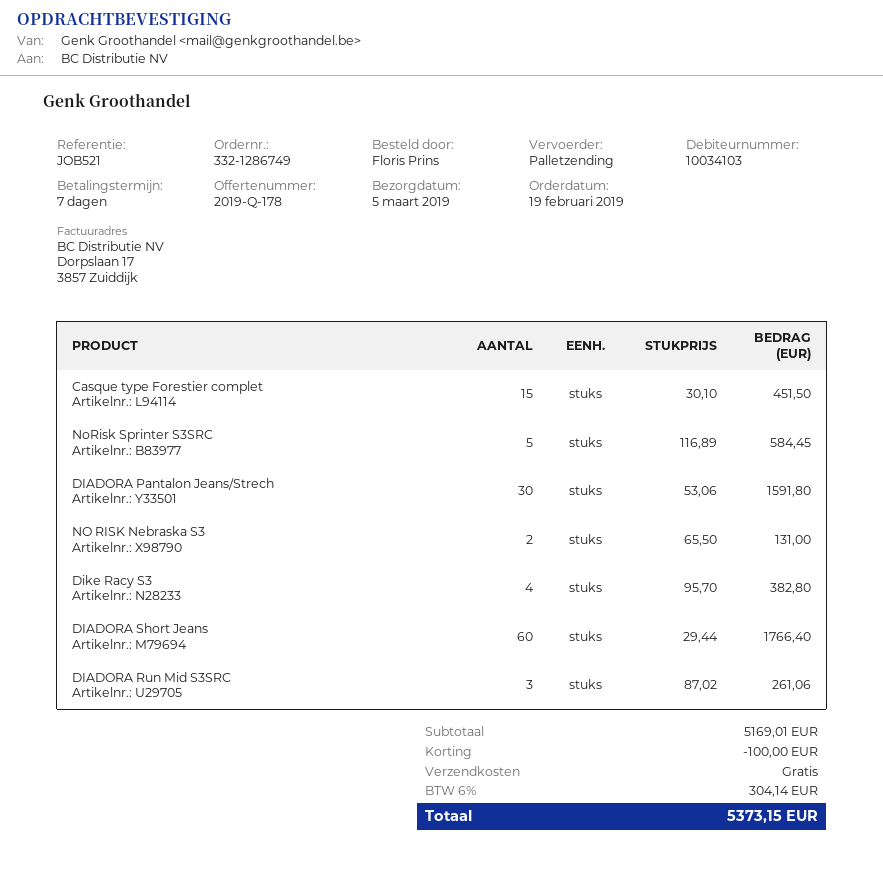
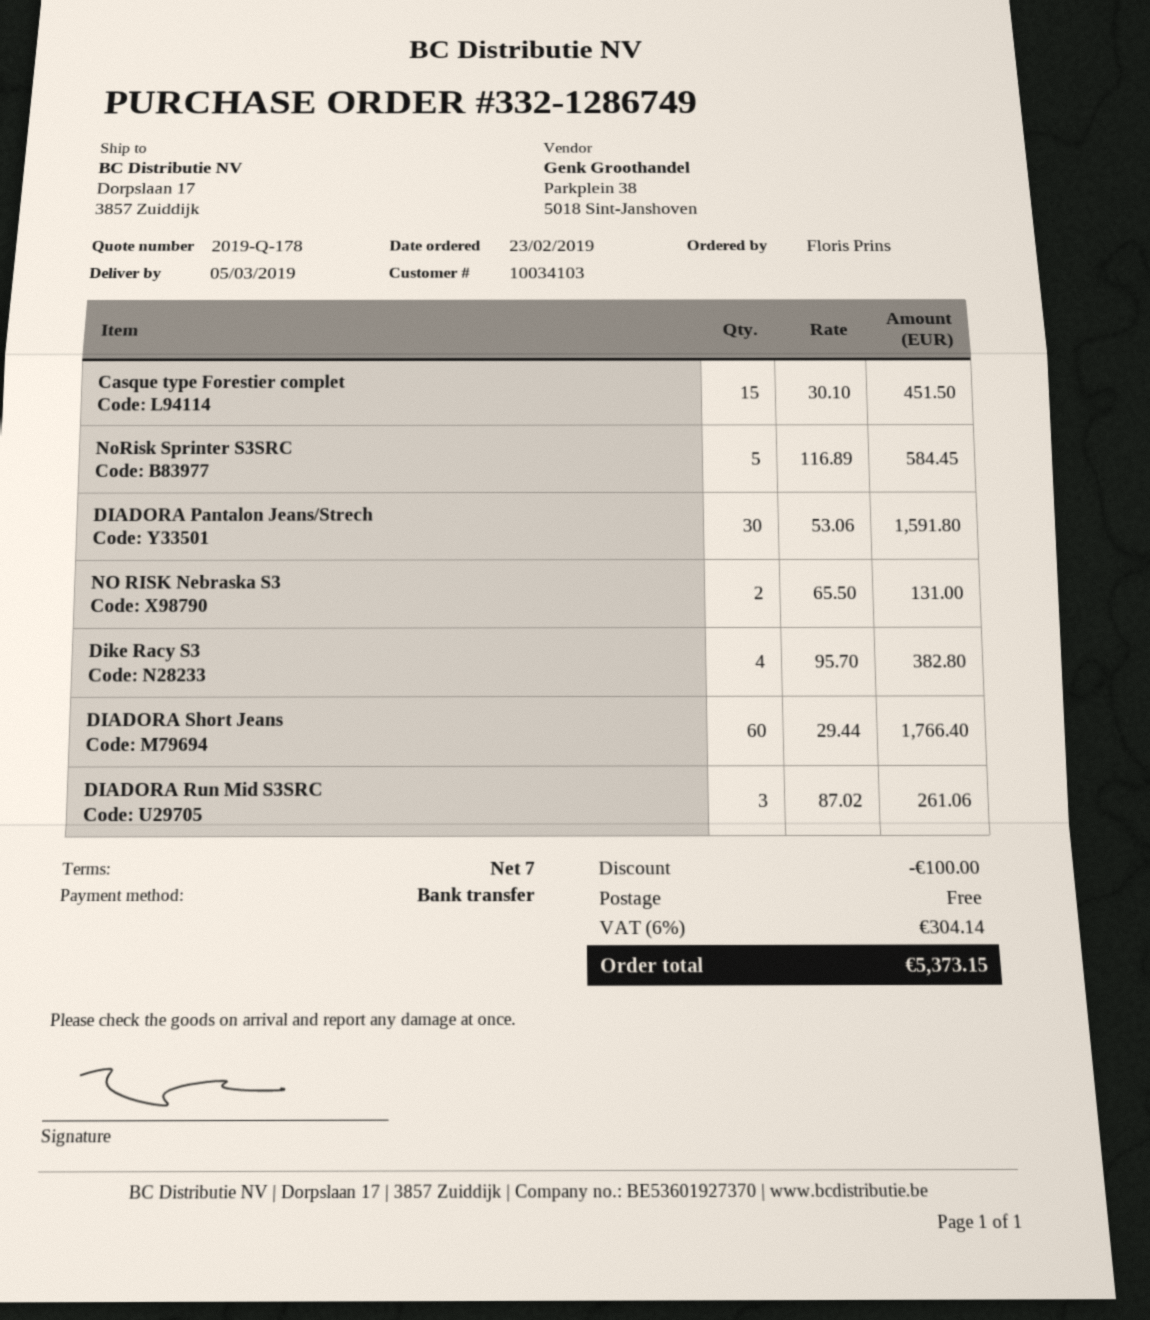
order date: 2019-02-19 -> 2019-02-23

